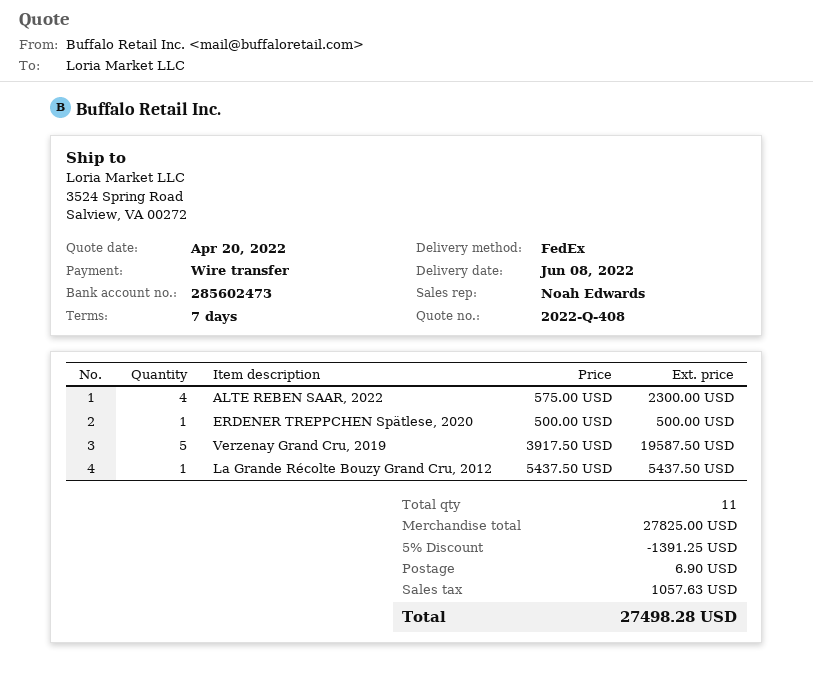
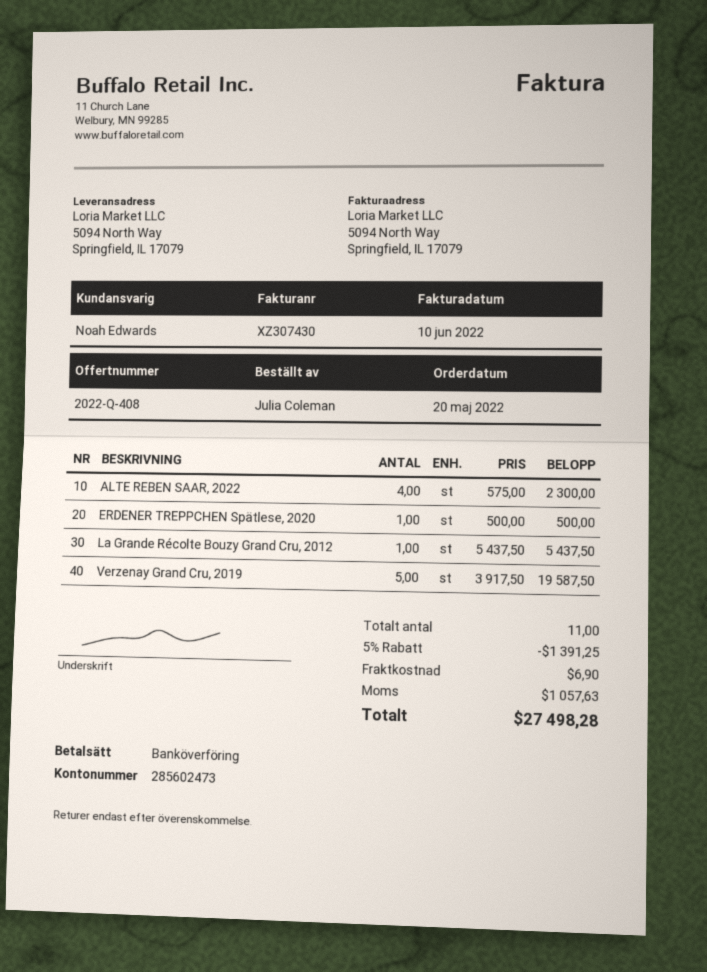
ship to: 3524 Spring Road, Salview, VA 00272 -> 5094 North Way, Springfield, IL 17079

